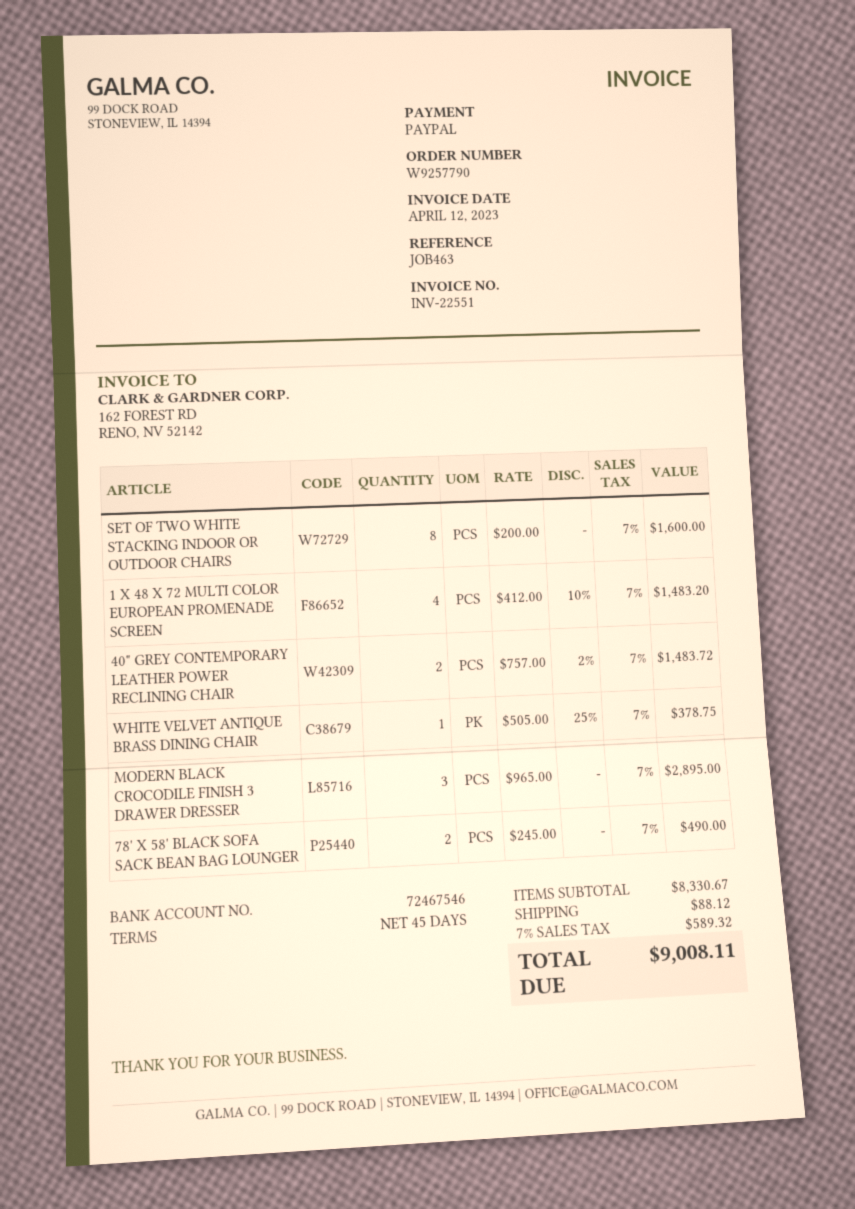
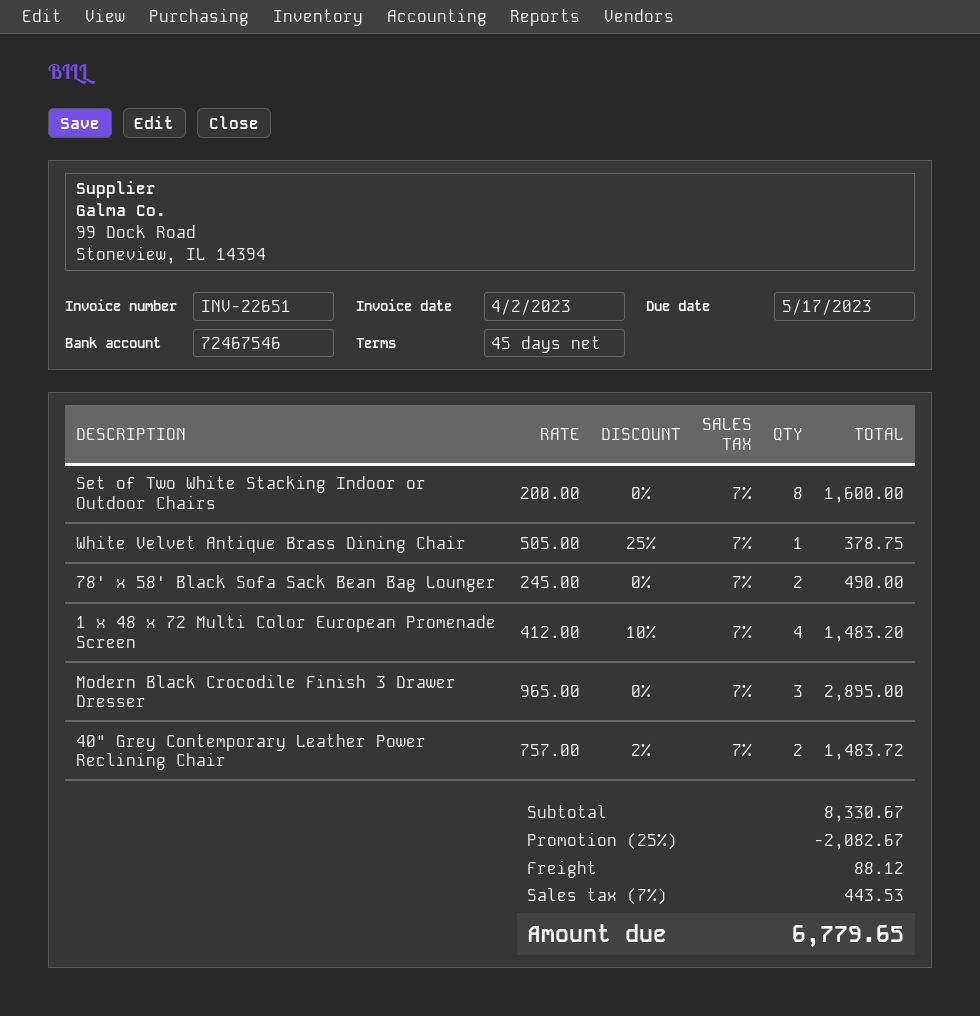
invoice number: INV-22551 -> INV-22651
invoice date: 2023-04-12 -> 2023-04-02
discount: none -> 25% = 2082.67
tax: 7% = 589.32 -> 7% = 443.53
total: 9008.11 -> 6779.65

